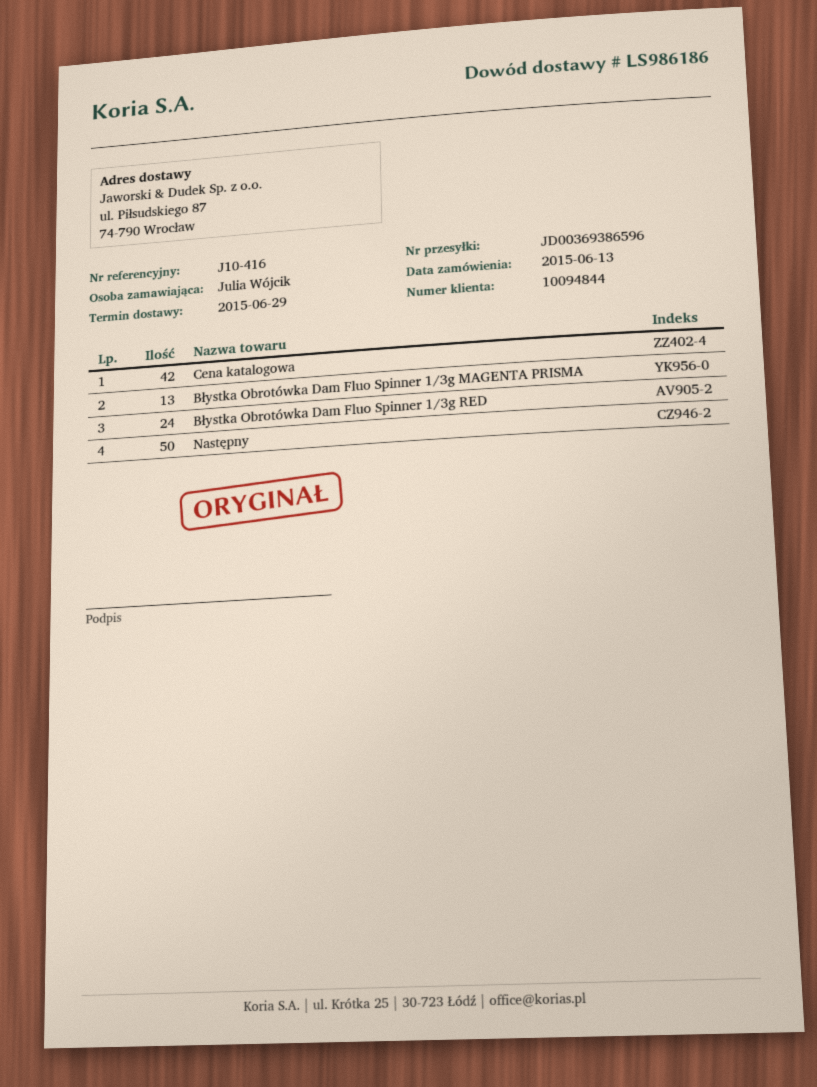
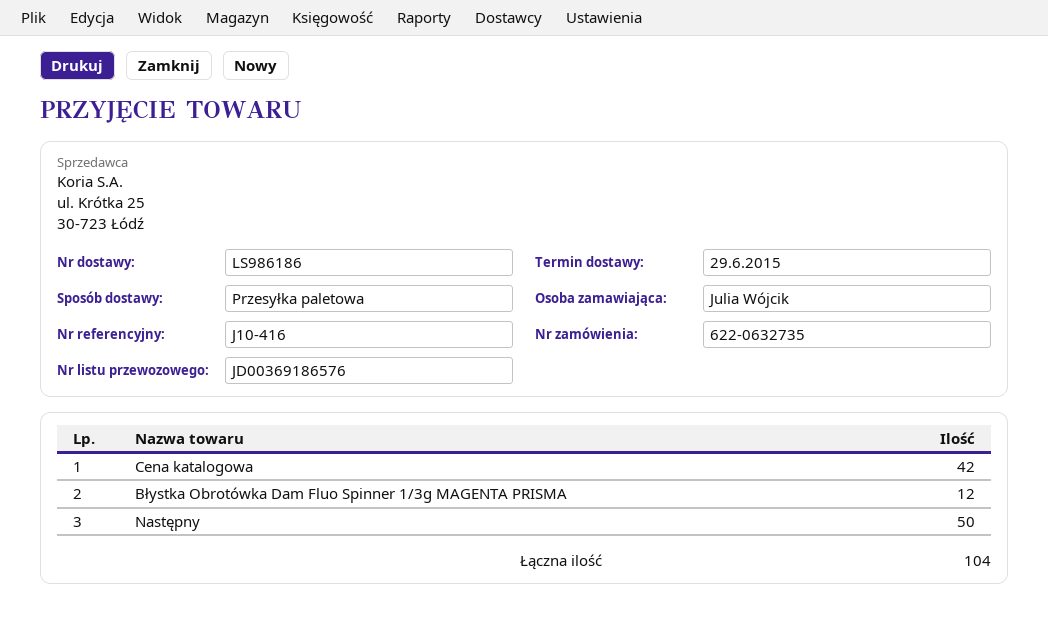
tracking number: JD00369386596 -> JD00369186576
Błystka Obrotówka Dam Fluo Spinner 1/3g MAGENTA PRISMA: 13 -> 12
Błystka Obrotówka Dam Fluo Spinner 1/3g RED: 24 -> none

